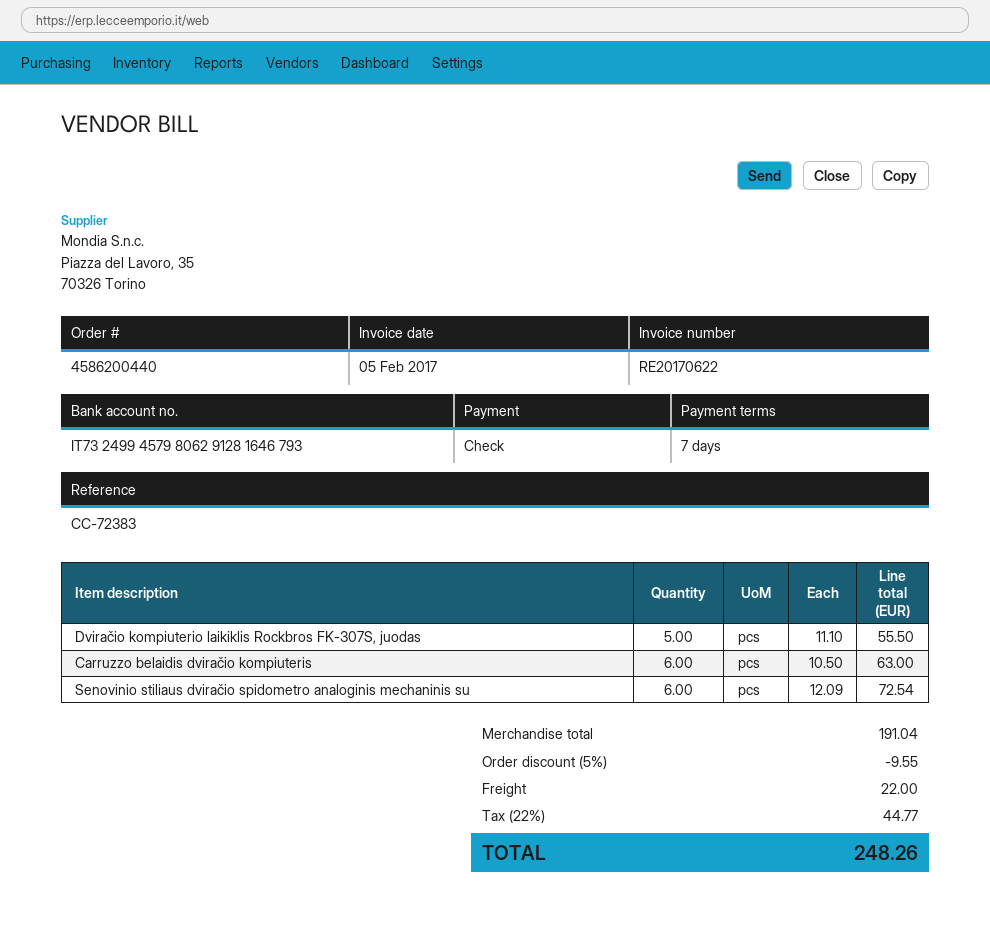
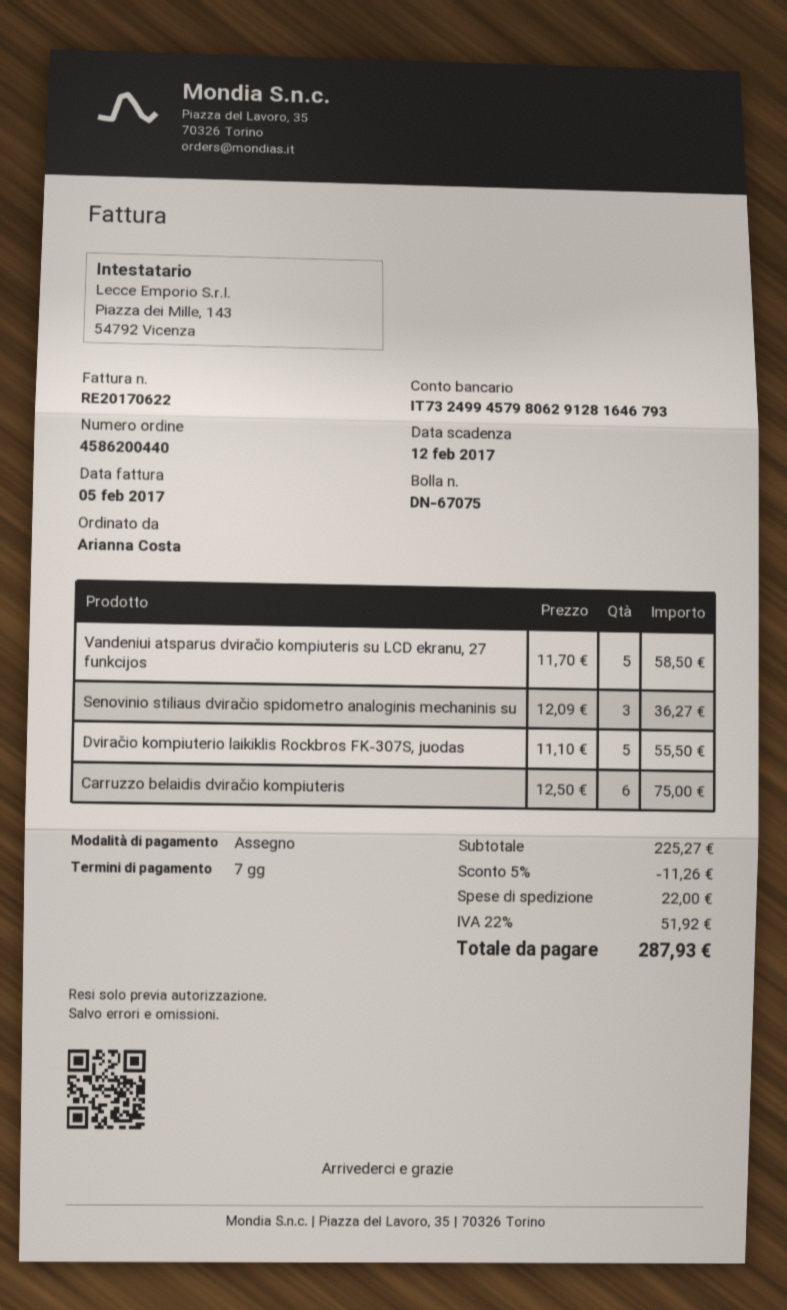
Carruzzo belaidis dviračio kompiuteris: 6 x 10.50 = 63.00 -> 6 x 12.50 = 75.00
Senovinio stiliaus dviračio spidometro analoginis mechaninis su: 6 x 12.09 = 72.54 -> 3 x 12.09 = 36.27
Vandeniui atsparus dviračio kompiuteris su LCD ekranu, 27 funkcijos: none -> 5 x 11.70 = 58.50
subtotal: 191.04 -> 225.27
discount: 5% = 9.55 -> 5% = 11.26
tax: 22% = 44.77 -> 22% = 51.92
total: 248.26 -> 287.93

